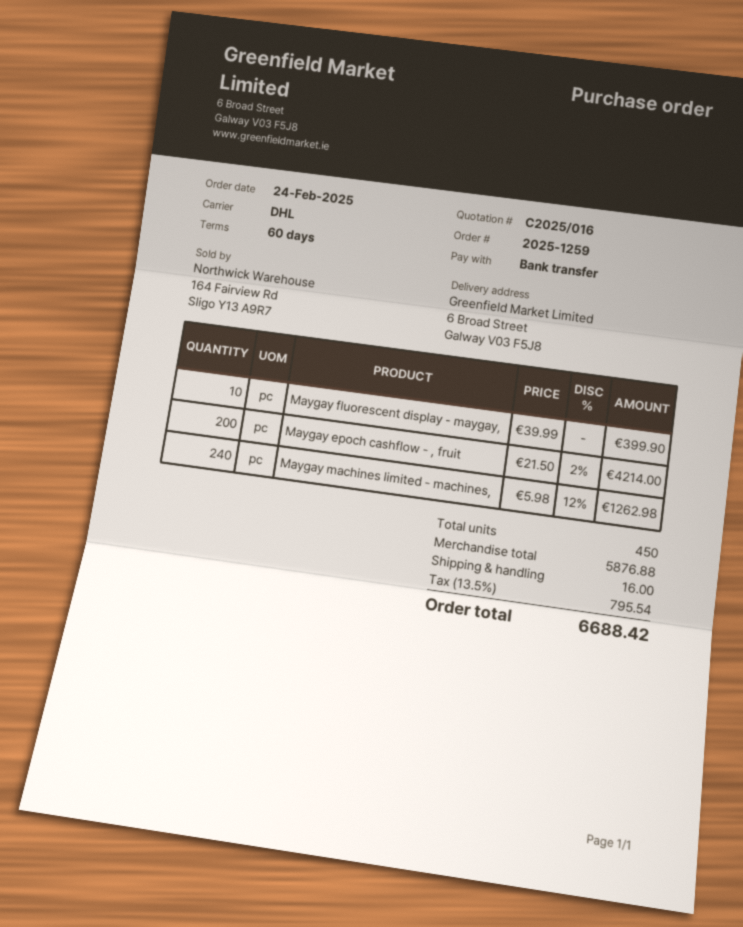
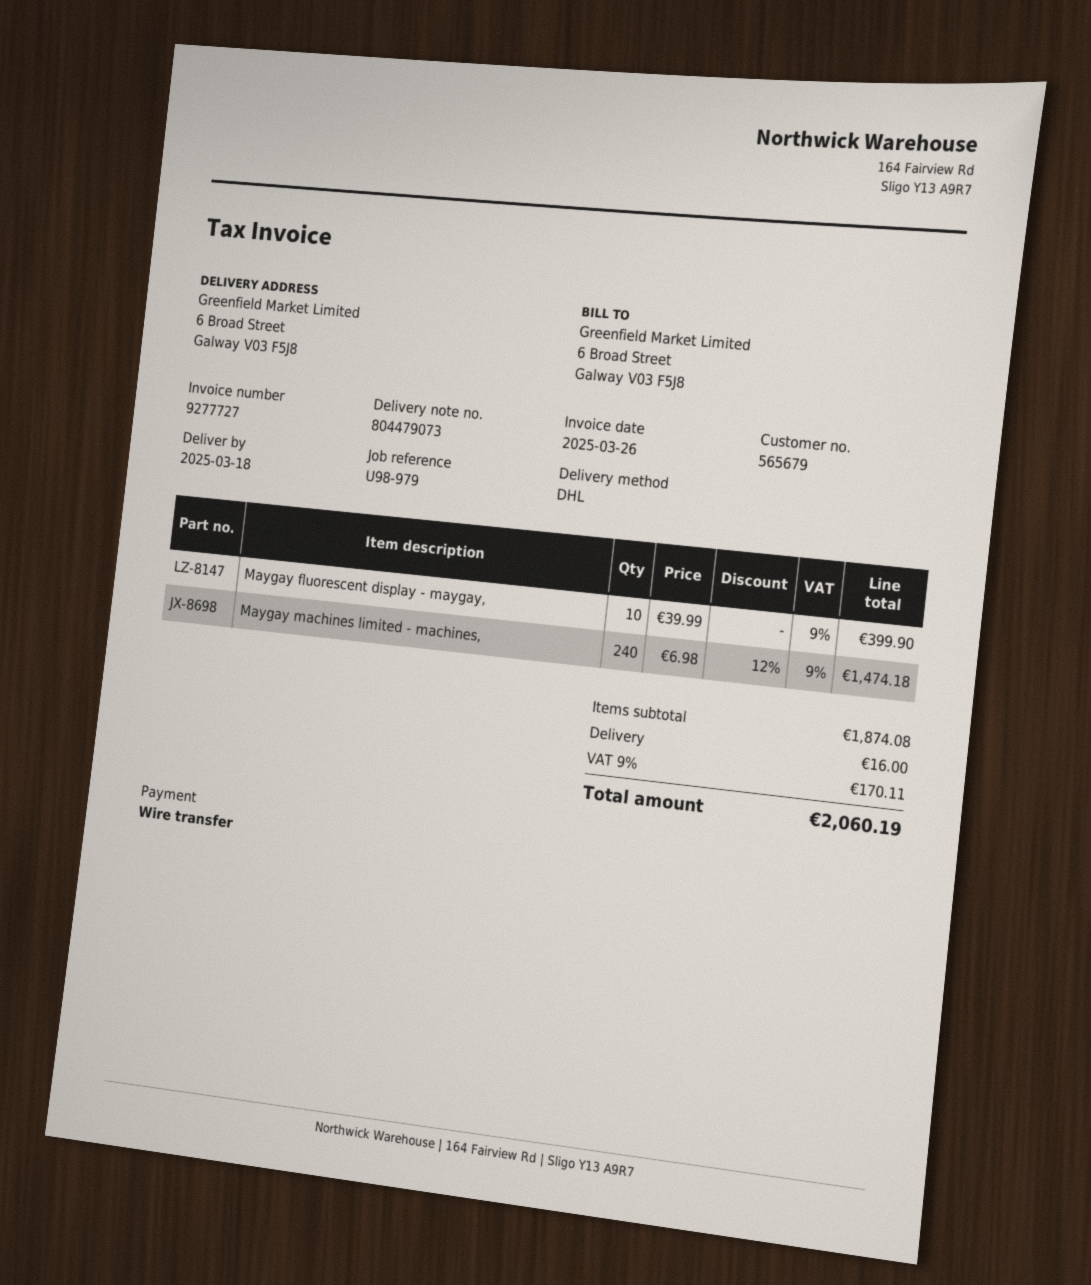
Maygay epoch cashflow - , fruit: 200 x 21.50 - 2% = 4214.00 -> none
Maygay machines limited - machines,: 240 x 5.98 - 12% = 1262.98 -> 240 x 6.98 - 12% = 1474.18
subtotal: 5876.88 -> 1874.08
tax: 13.5% = 795.54 -> 9% = 170.11
total: 6688.42 -> 2060.19

